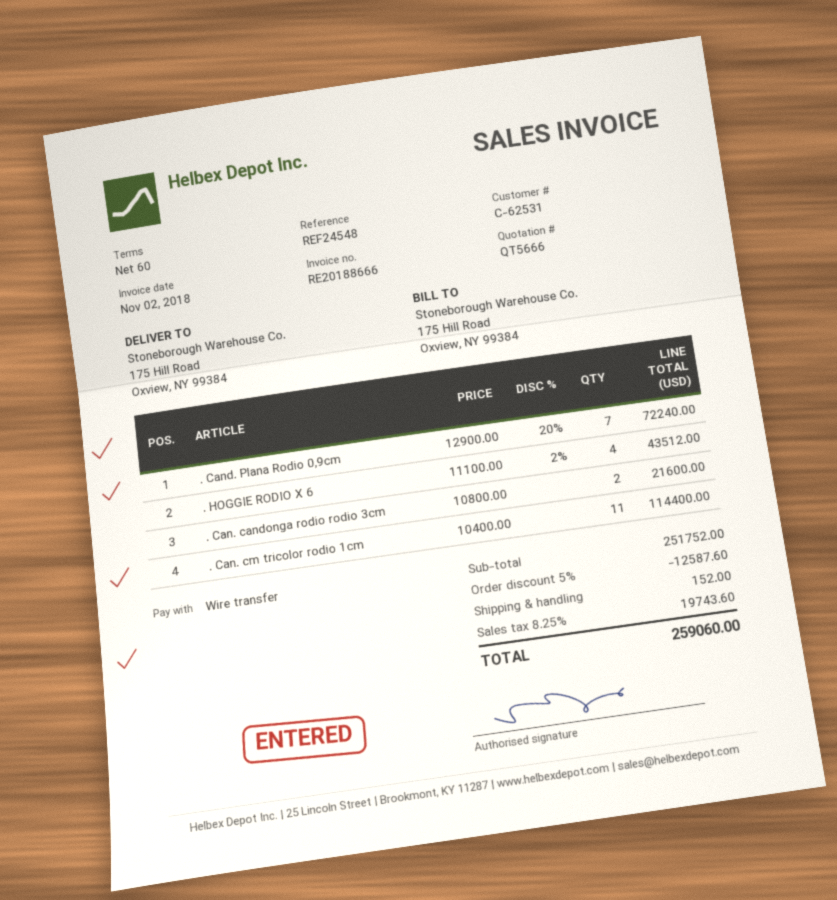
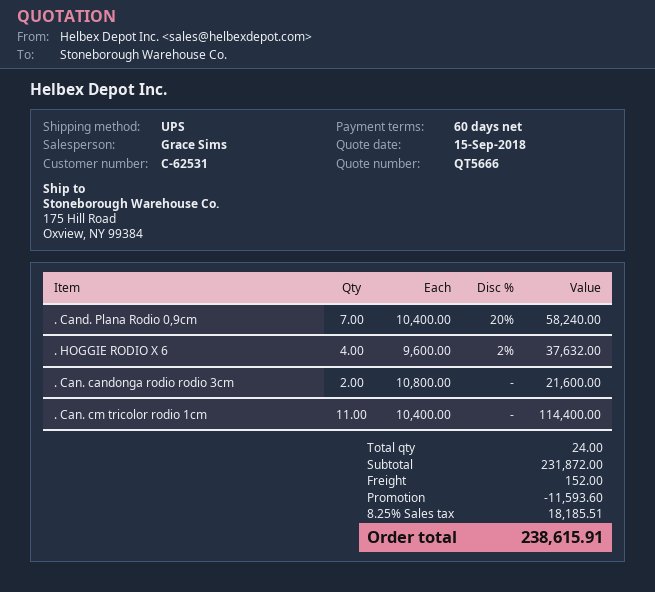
. Cand. Plana Rodio 0,9cm: 7 x 12900.00 - 20% = 72240.00 -> 7 x 10400.00 - 20% = 58240.00
. HOGGIE RODIO X 6: 4 x 11100.00 - 2% = 43512.00 -> 4 x 9600.00 - 2% = 37632.00
subtotal: 251752.00 -> 231872.00
discount: 12587.60 -> 11593.60
tax: 8.25% = 19743.60 -> 8.25% = 18185.51
total: 259060.00 -> 238615.91

